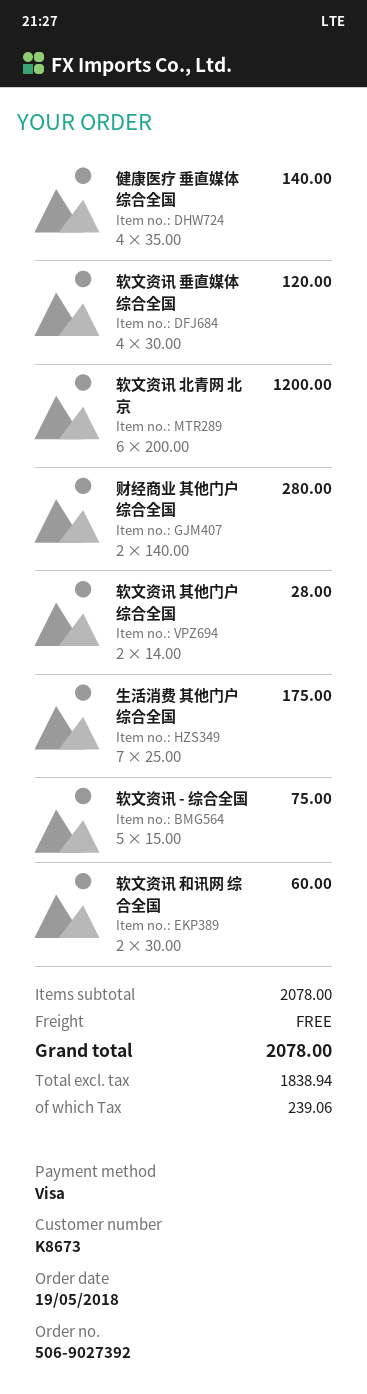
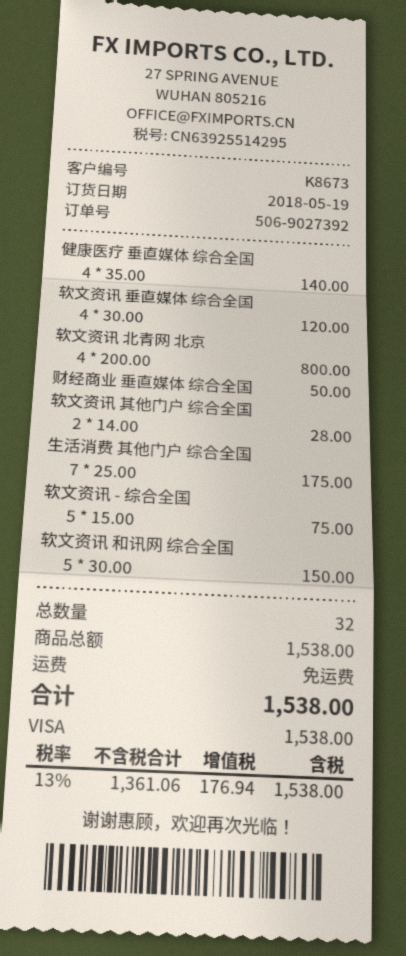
软文资讯 北青网 北京: 6 x 200.00 = 1200.00 -> 4 x 200.00 = 800.00
财经商业 其他门户 综合全国: 2 x 140.00 = 280.00 -> none
软文资讯 和讯网 综合全国: 2 x 30.00 = 60.00 -> 5 x 30.00 = 150.00
财经商业 垂直媒体 综合全国: none -> 1 x 50.00 = 50.00
subtotal: 2078.00 -> 1538.00
net: 1838.94 -> 1361.06
tax: 239.06 -> 176.94
total: 2078.00 -> 1538.00

